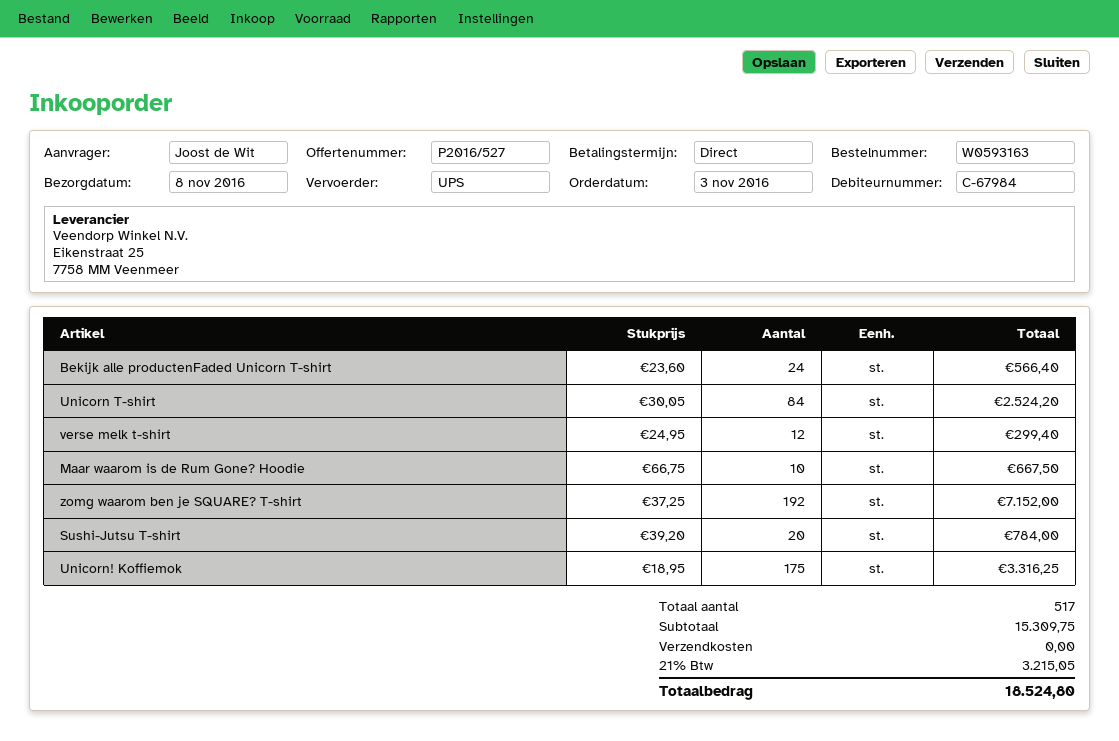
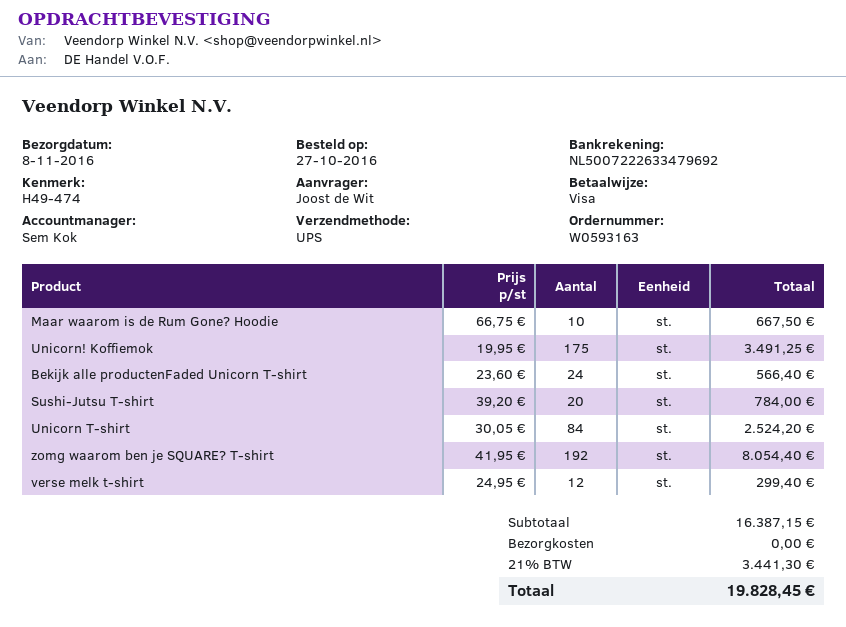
order date: 2016-11-03 -> 2016-10-27
zomg waarom ben je SQUARE? T-shirt: 192 x 37.25 = 7152.00 -> 192 x 41.95 = 8054.40
Unicorn! Koffiemok: 175 x 18.95 = 3316.25 -> 175 x 19.95 = 3491.25
subtotal: 15309.75 -> 16387.15
tax: 21% = 3215.05 -> 21% = 3441.30
total: 18524.80 -> 19828.45

